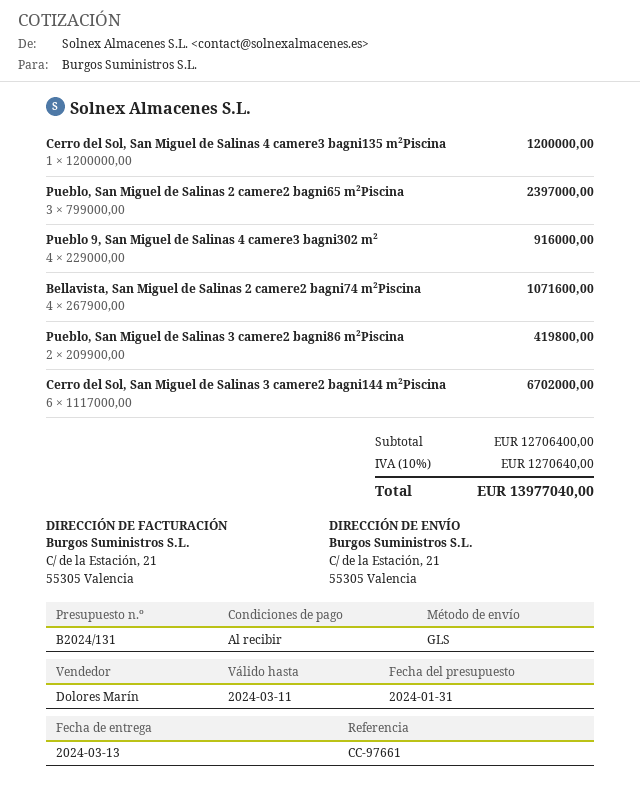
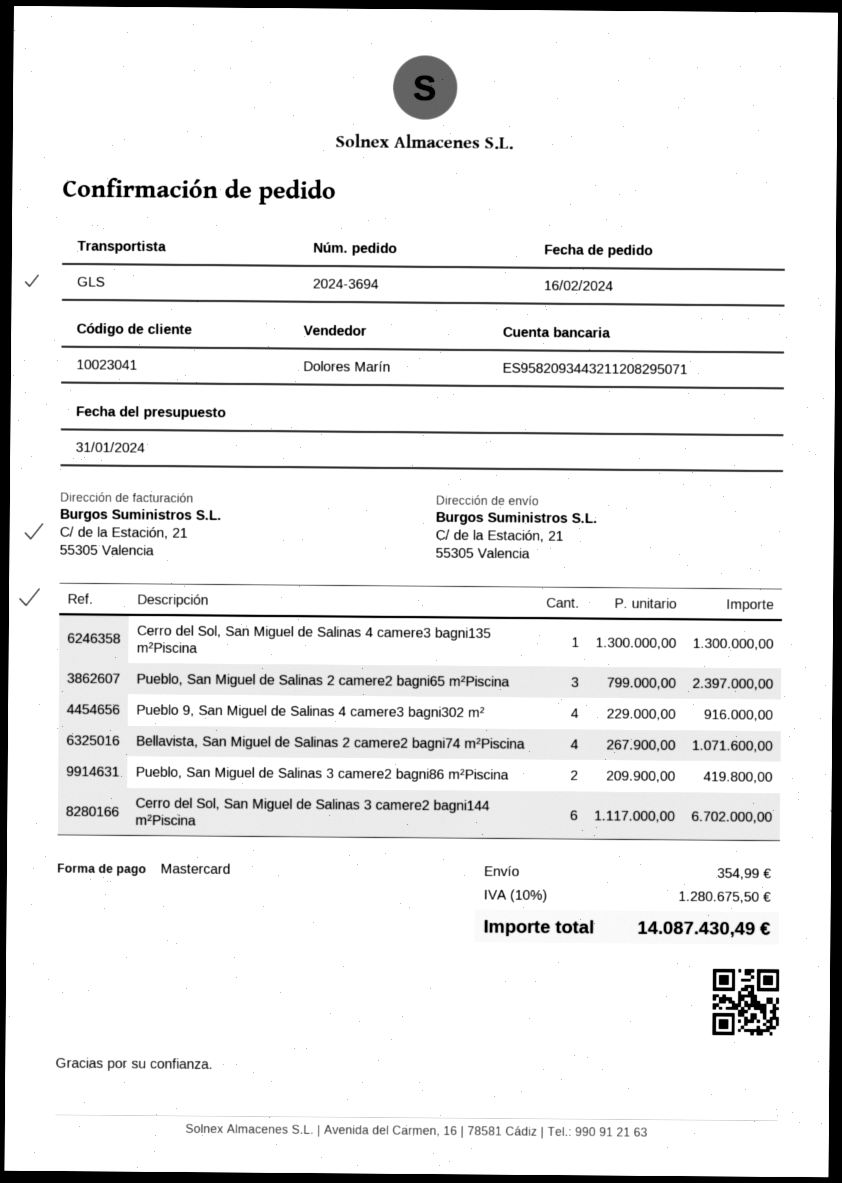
Cerro del Sol, San Miguel de Salinas 4 camere3 bagni135 m²Piscina: 1 x 1200000.00 = 1200000.00 -> 1 x 1300000.00 = 1300000.00
shipping: none -> 354.99
tax: 10% = 1270640.00 -> 10% = 1280675.50
total: 13977040.00 -> 14087430.49

